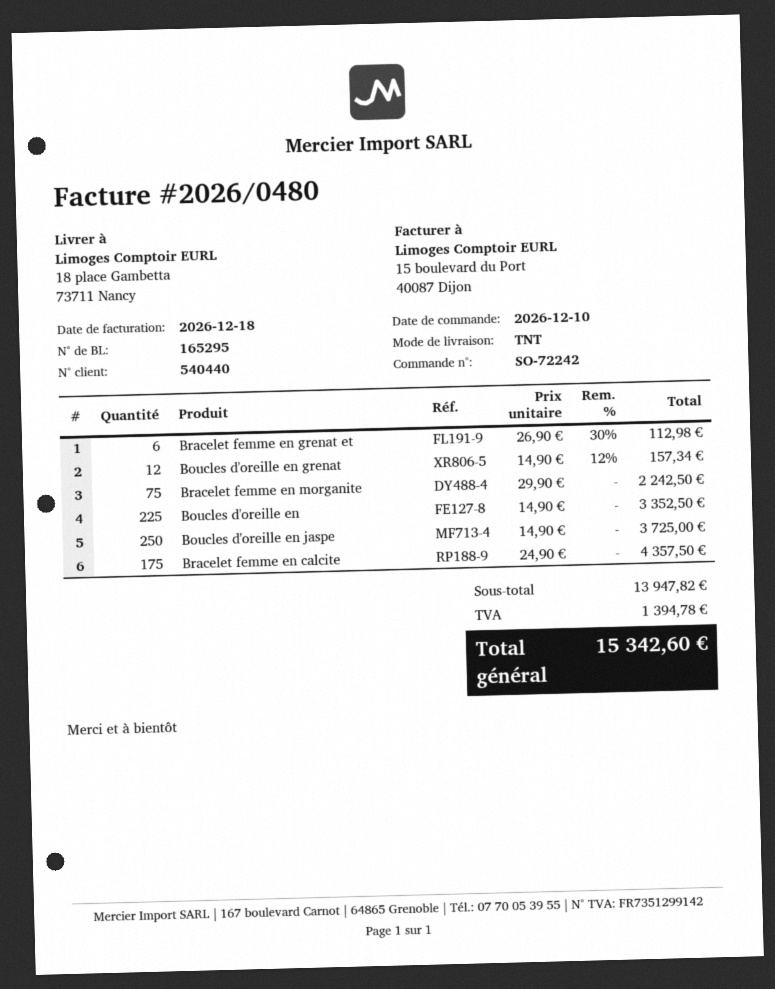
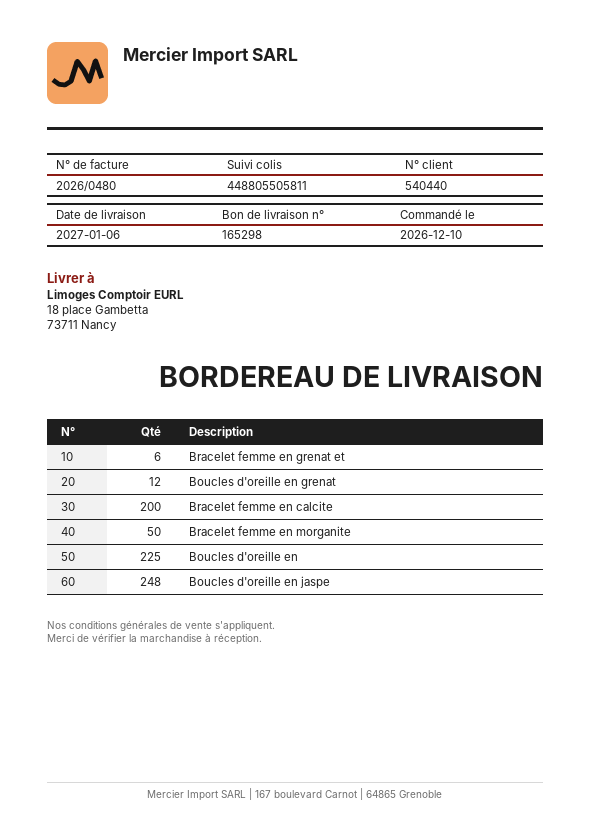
delivery note number: 165295 -> 165298
Bracelet femme en morganite: 75 -> 50
Boucles d'oreille en jaspe: 250 -> 248
Bracelet femme en calcite: 175 -> 200

